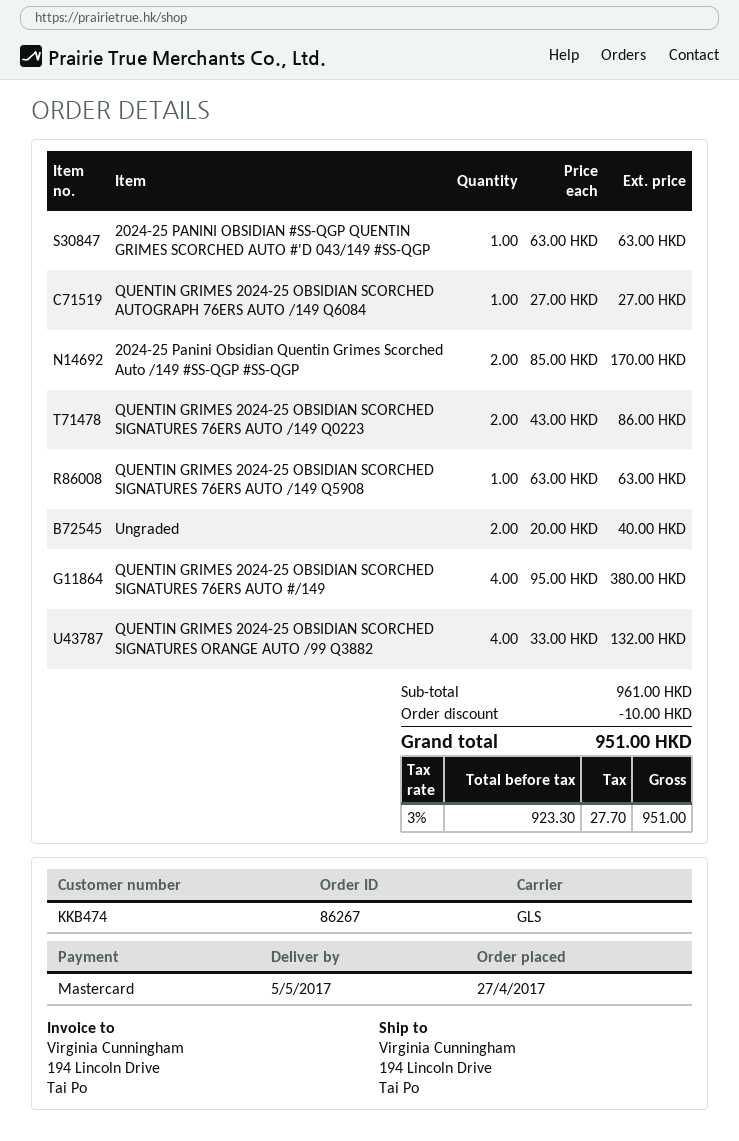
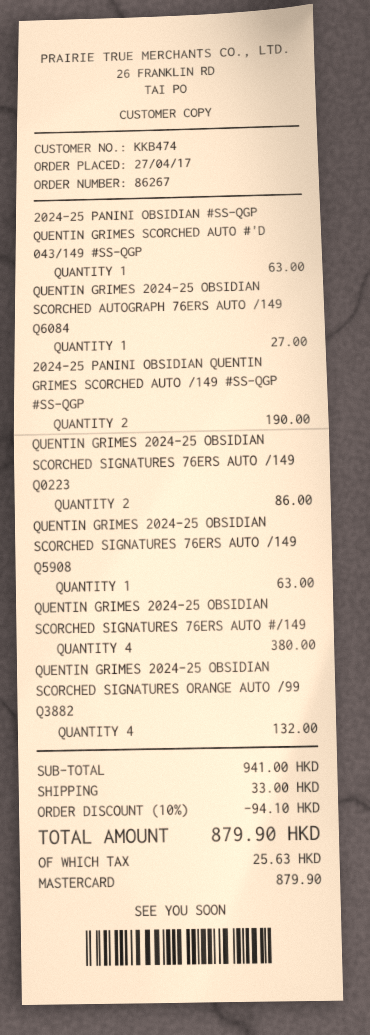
2024-25 Panini Obsidian Quentin Grimes Scorched Auto /149 #SS-QGP #SS-QGP: 2 for 170.00 -> 2 for 190.00
Ungraded: 2 for 40.00 -> none
subtotal: 961.00 -> 941.00
discount: 10.00 -> 94.10
shipping: none -> 33.00
tax: 27.70 -> 25.63
total: 951.00 -> 879.90

